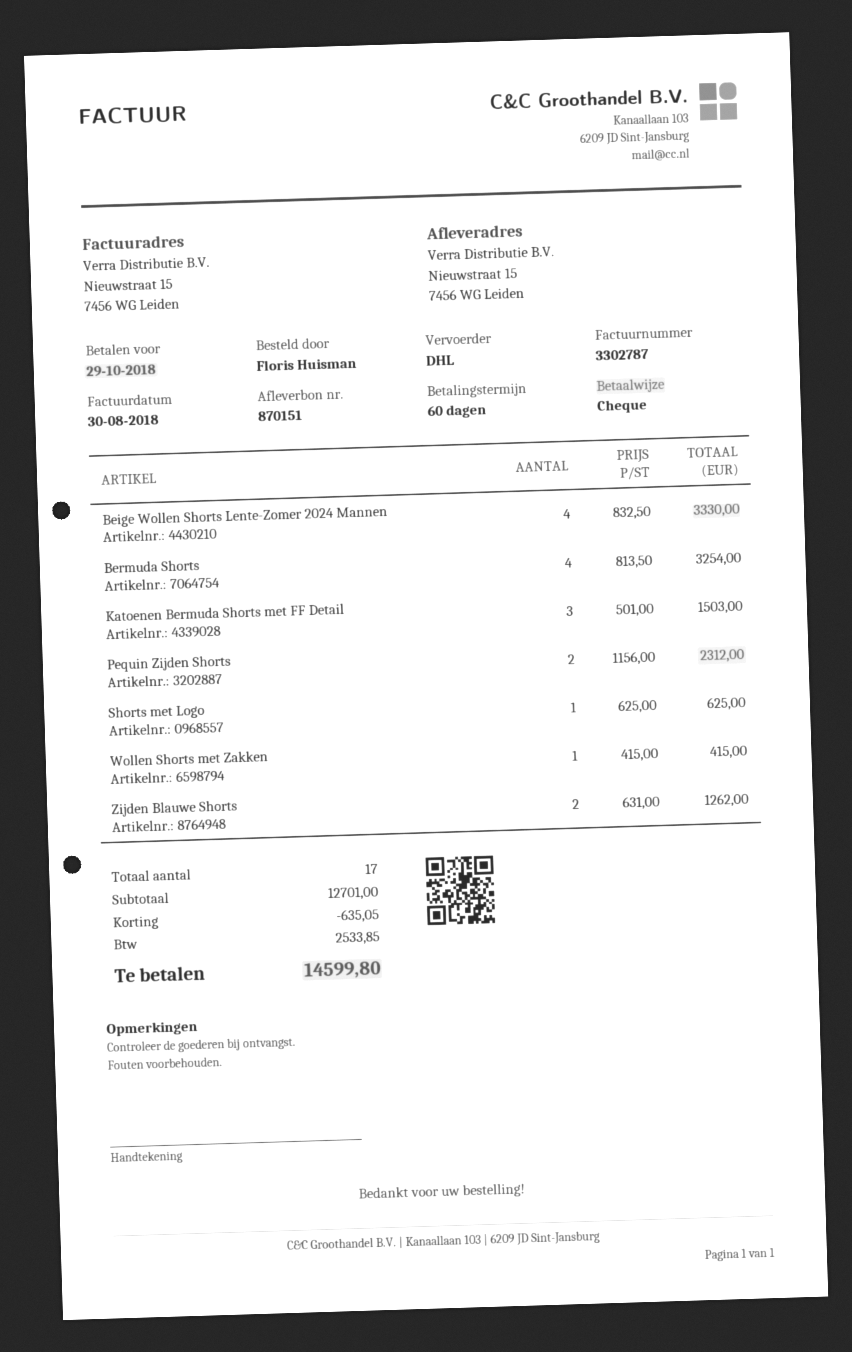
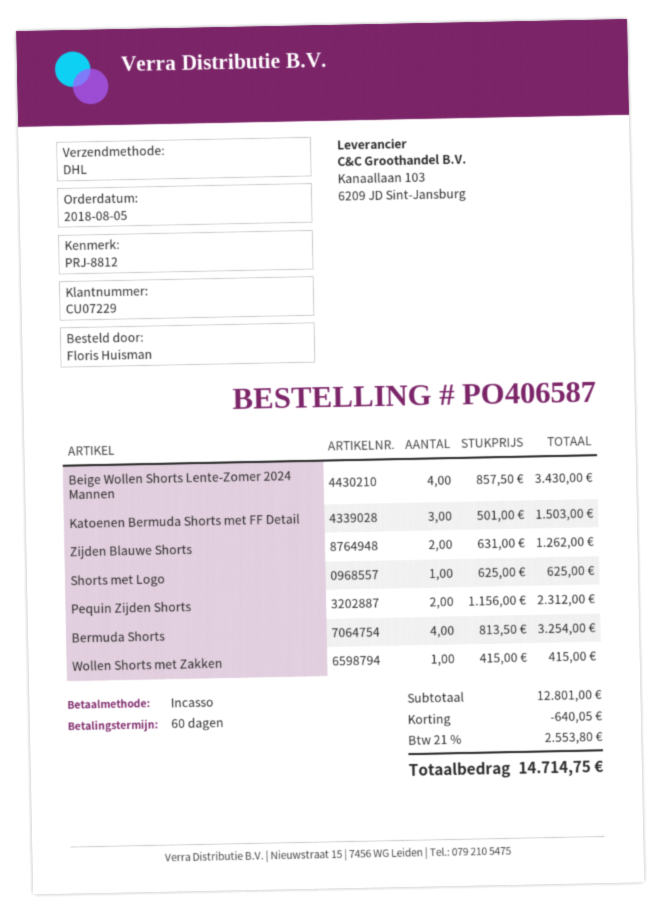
payment method: cheque -> direct debit
Beige Wollen Shorts Lente-Zomer 2024 Mannen: 4 x 832.50 = 3330.00 -> 4 x 857.50 = 3430.00
subtotal: 12701.00 -> 12801.00
discount: 635.05 -> 640.05
tax: 2533.85 -> 2553.80
total: 14599.80 -> 14714.75

